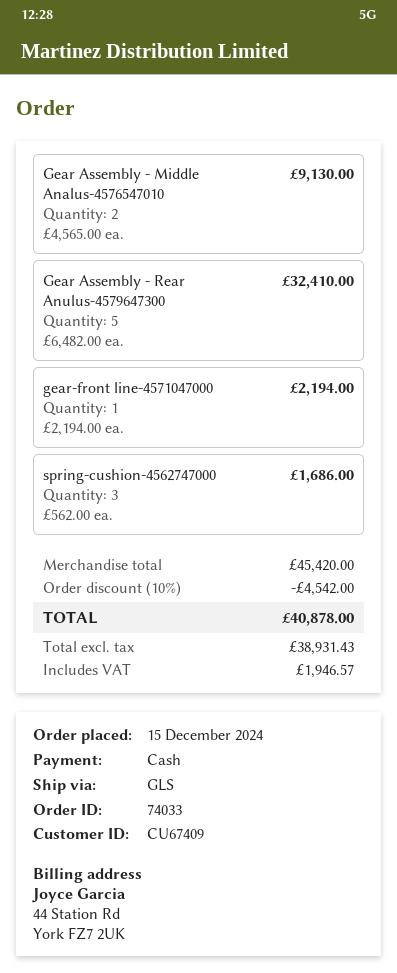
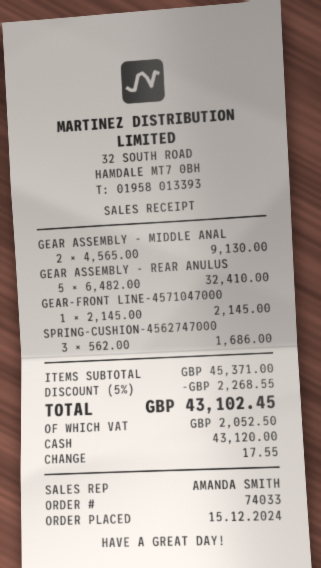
gear-front line-4571047000: 1 x 2194.00 = 2194.00 -> 1 x 2145.00 = 2145.00
subtotal: 45420.00 -> 45371.00
discount: 10% = 4542.00 -> 5% = 2268.55
tax: 1946.57 -> 2052.50
total: 40878.00 -> 43102.45

